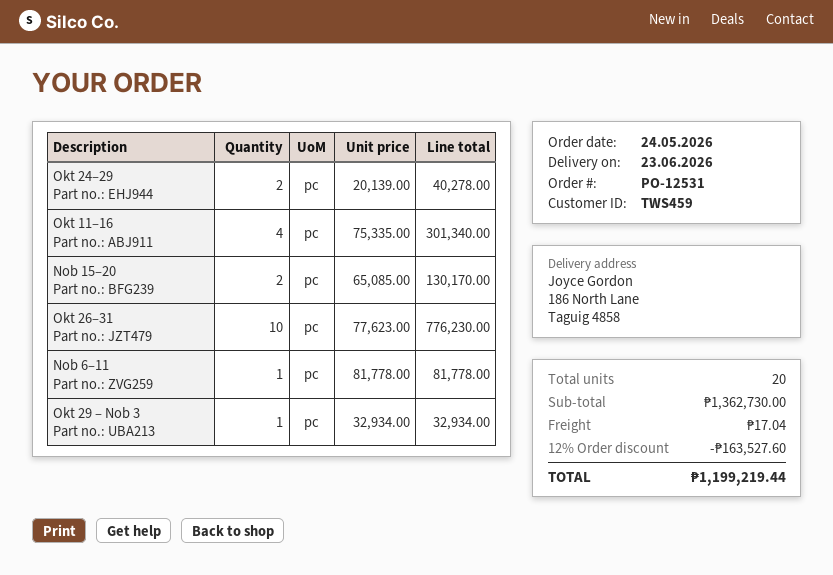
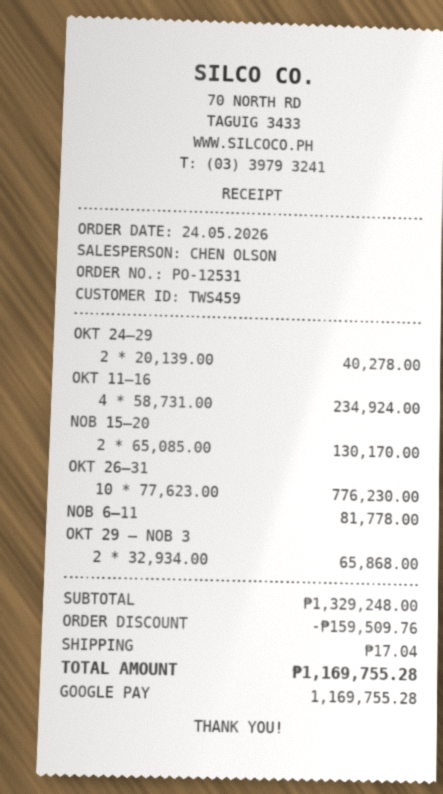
Okt 11–16: 4 x 75335.00 = 301340.00 -> 4 x 58731.00 = 234924.00
Okt 29 – Nob 3: 1 x 32934.00 = 32934.00 -> 2 x 32934.00 = 65868.00
subtotal: 1362730.00 -> 1329248.00
discount: 163527.60 -> 159509.76
total: 1199219.44 -> 1169755.28

